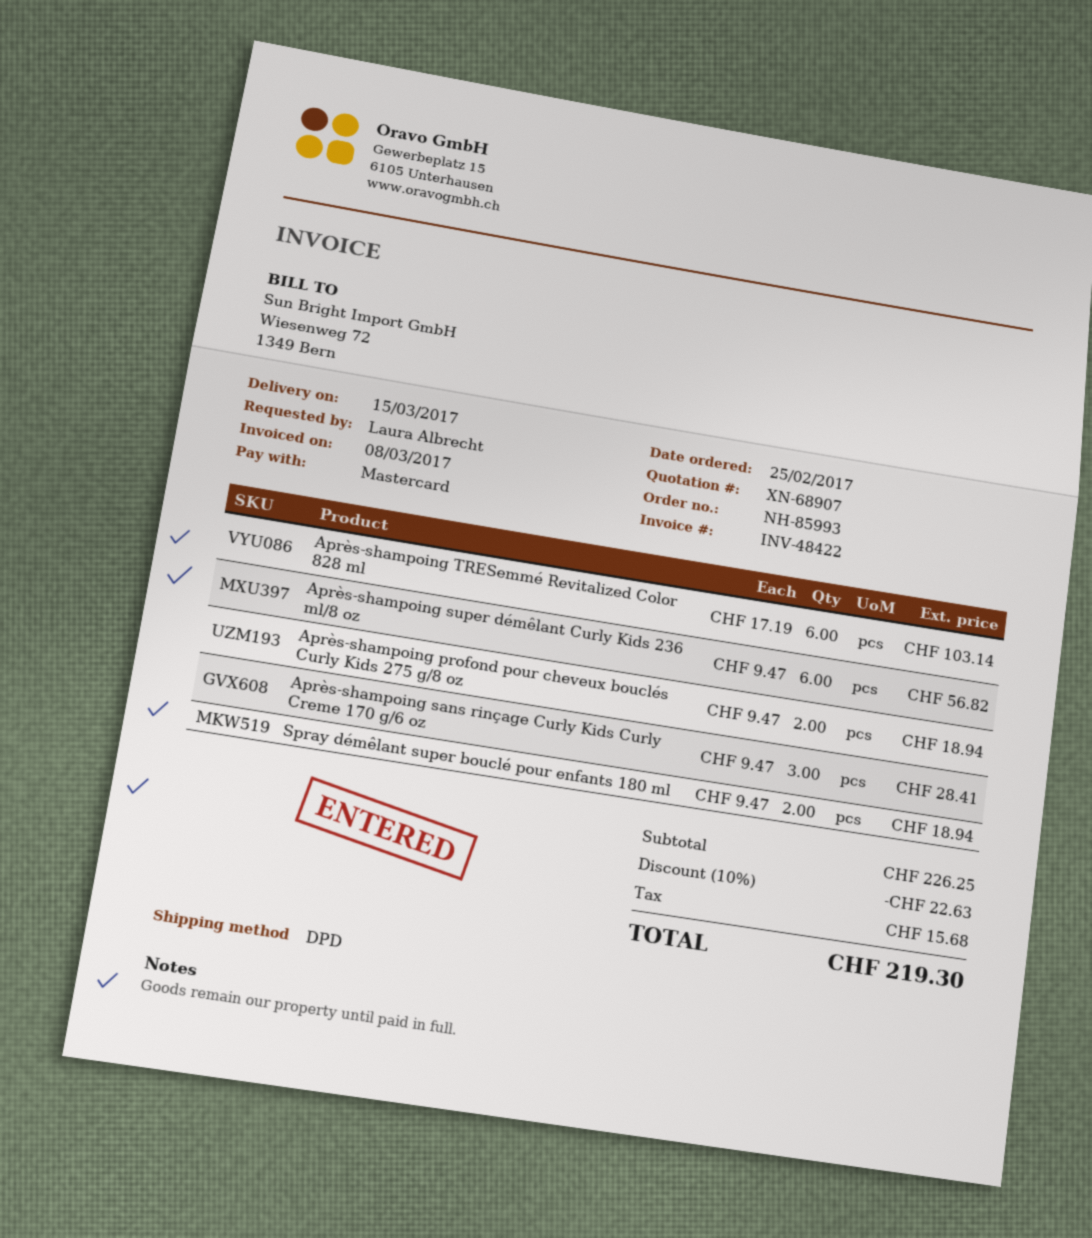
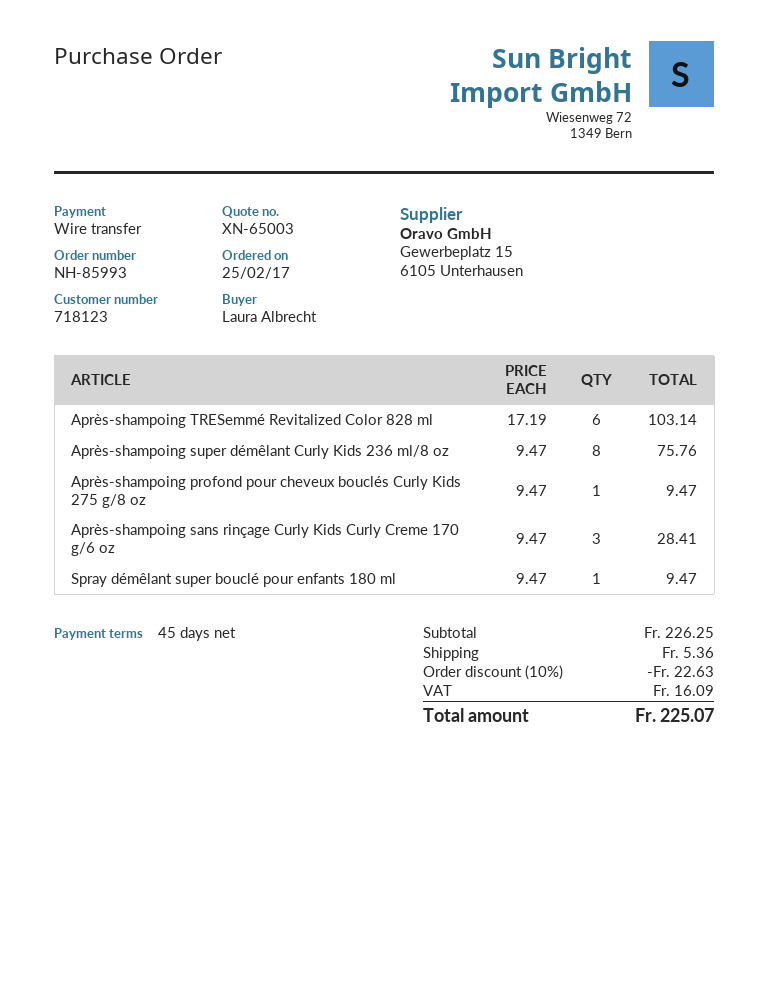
quote number: XN-68907 -> XN-65003
payment method: Mastercard -> bank transfer
Après-shampoing super démêlant Curly Kids 236 ml/8 oz: 6 x 9.47 = 56.82 -> 8 x 9.47 = 75.76
Après-shampoing profond pour cheveux bouclés Curly Kids 275 g/8 oz: 2 x 9.47 = 18.94 -> 1 x 9.47 = 9.47
Spray démêlant super bouclé pour enfants 180 ml: 2 x 9.47 = 18.94 -> 1 x 9.47 = 9.47
shipping: none -> 5.36
tax: 15.68 -> 16.09
total: 219.30 -> 225.07

